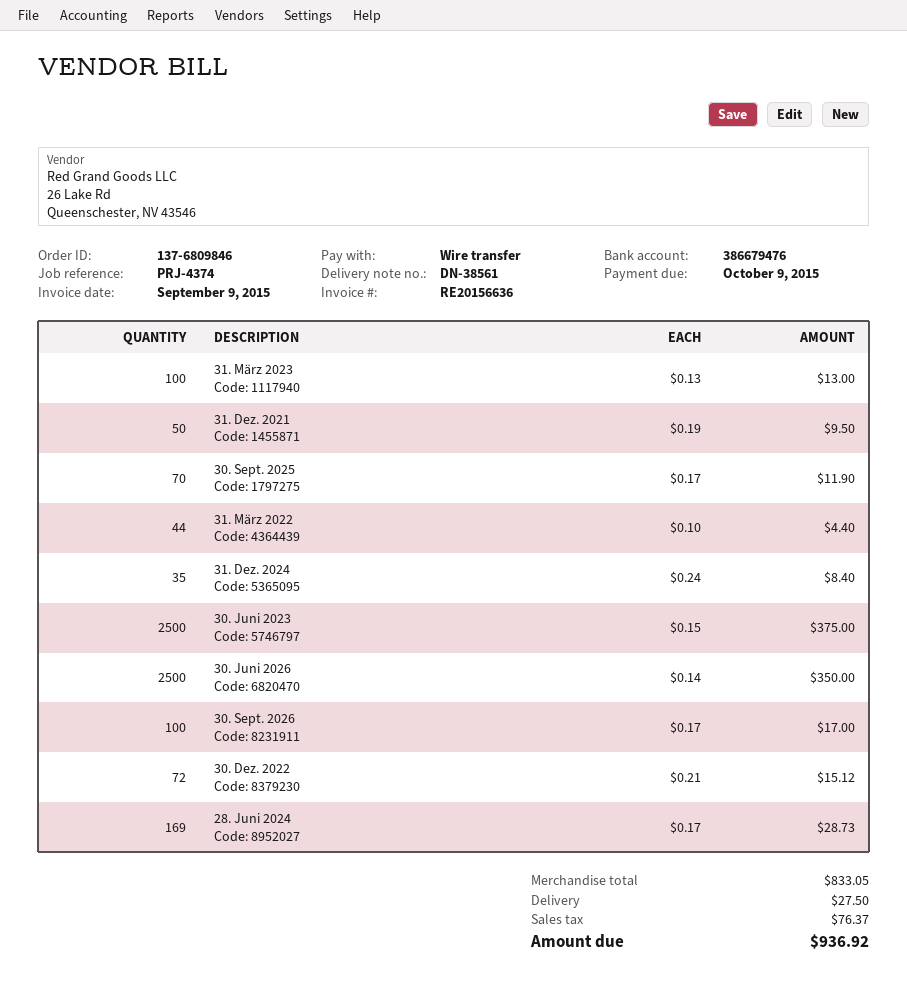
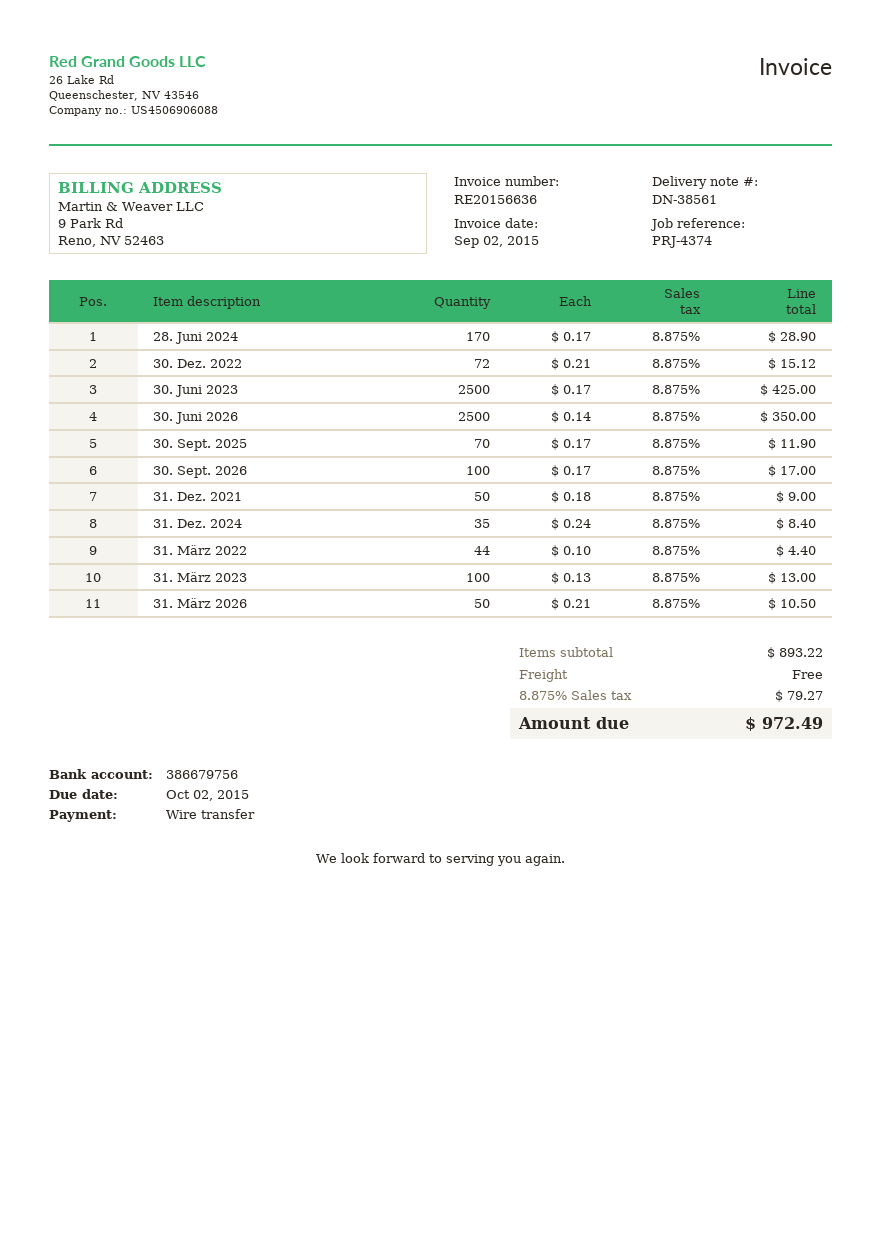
invoice date: 2015-09-09 -> 2015-09-02
due date: 2015-10-09 -> 2015-10-02
bank account: 386679476 -> 386679756
31. Dez. 2021: 50 x 0.19 = 9.50 -> 50 x 0.18 = 9.00
30. Juni 2023: 2500 x 0.15 = 375.00 -> 2500 x 0.17 = 425.00
28. Juni 2024: 169 x 0.17 = 28.73 -> 170 x 0.17 = 28.90
31. März 2026: none -> 50 x 0.21 = 10.50
subtotal: 833.05 -> 893.22
shipping: 27.50 -> 0.00
tax: 76.37 -> 79.27
total: 936.92 -> 972.49

